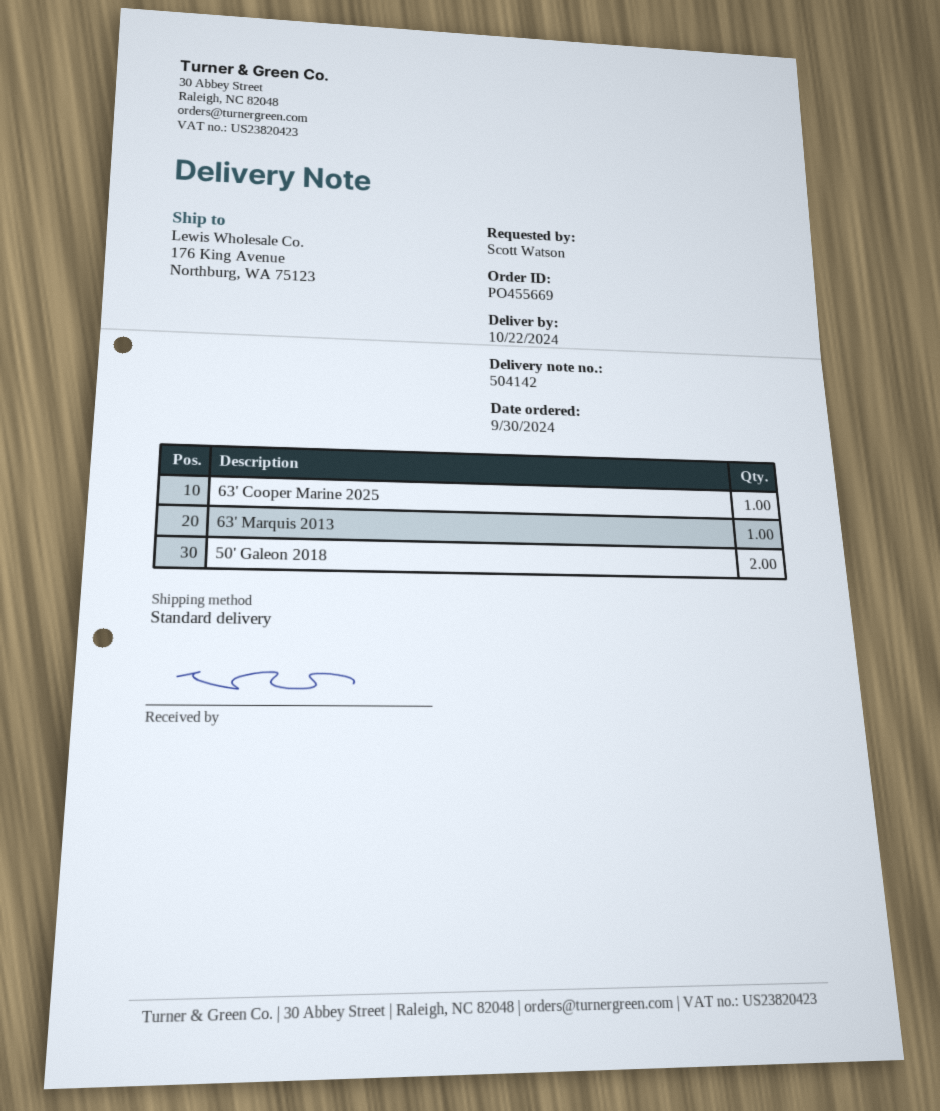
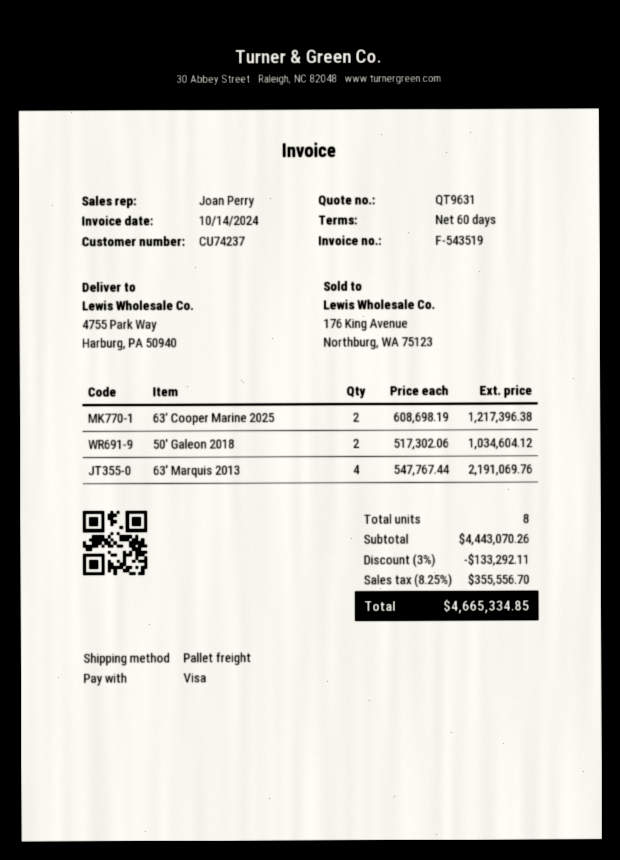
shipping method: standard -> pallet freight
ship to: 176 King Avenue, Northburg, WA 75123 -> 4755 Park Way, Harburg, PA 50940
63' Cooper Marine 2025: 1 -> 2
63' Marquis 2013: 1 -> 4

